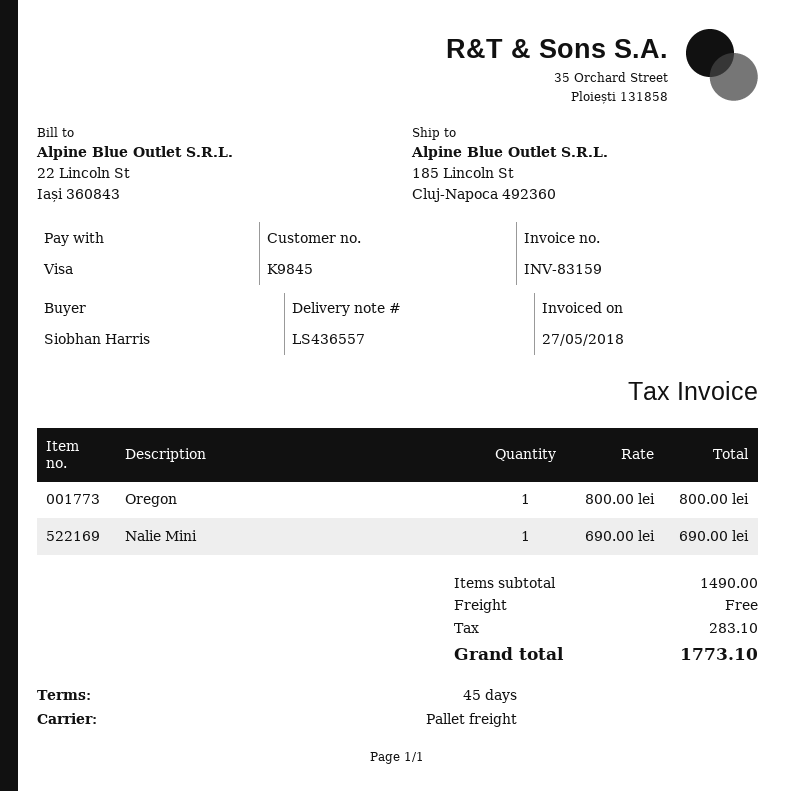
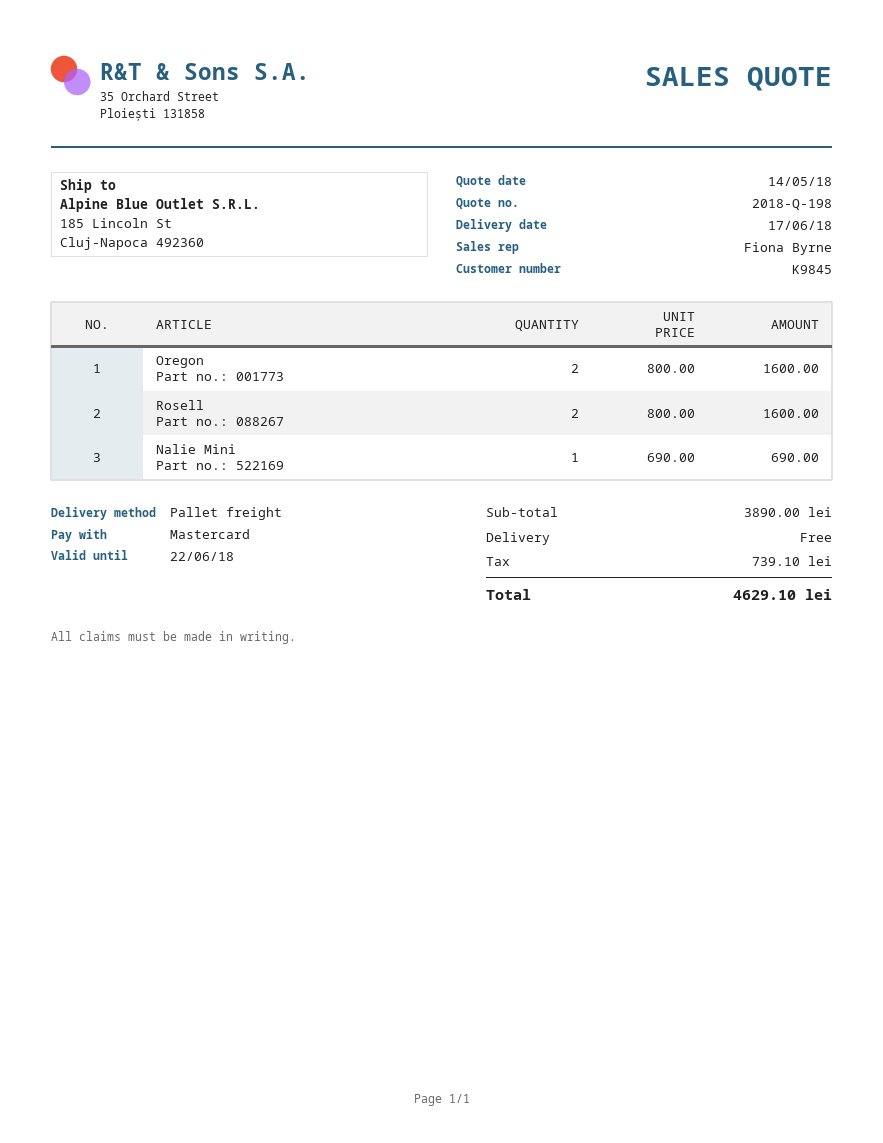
payment method: Visa -> Mastercard
Oregon: 1 x 800.00 = 800.00 -> 2 x 800.00 = 1600.00
Rosell: none -> 2 x 800.00 = 1600.00
subtotal: 1490.00 -> 3890.00
tax: 283.10 -> 739.10
total: 1773.10 -> 4629.10

